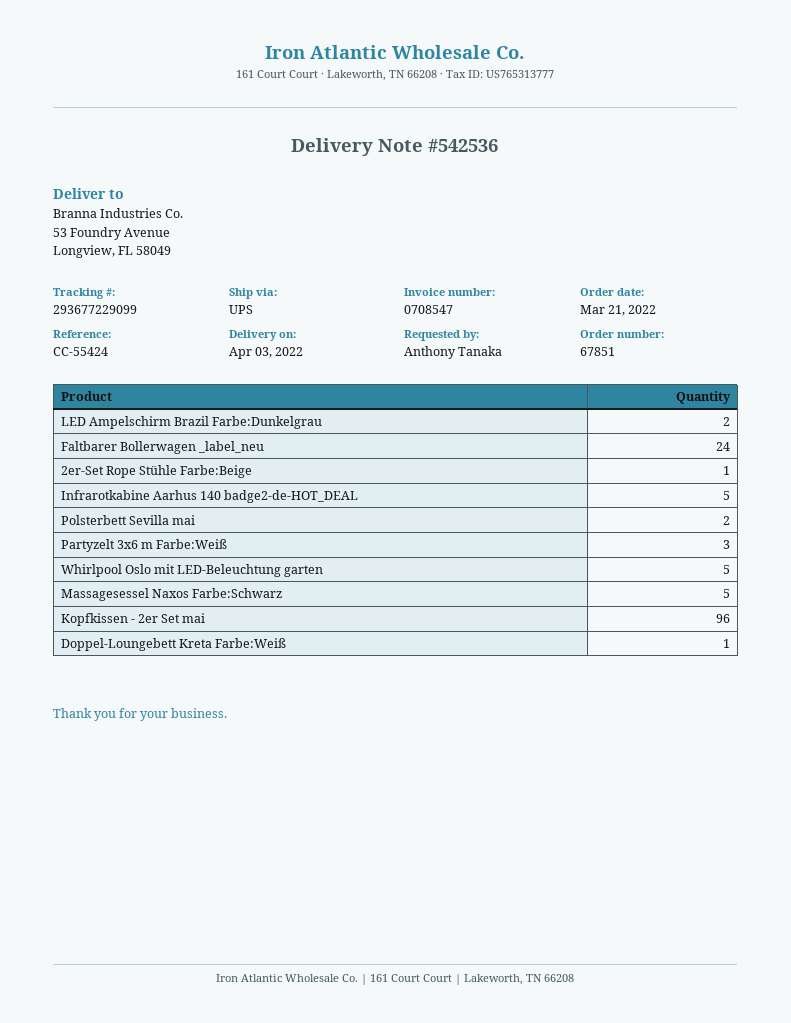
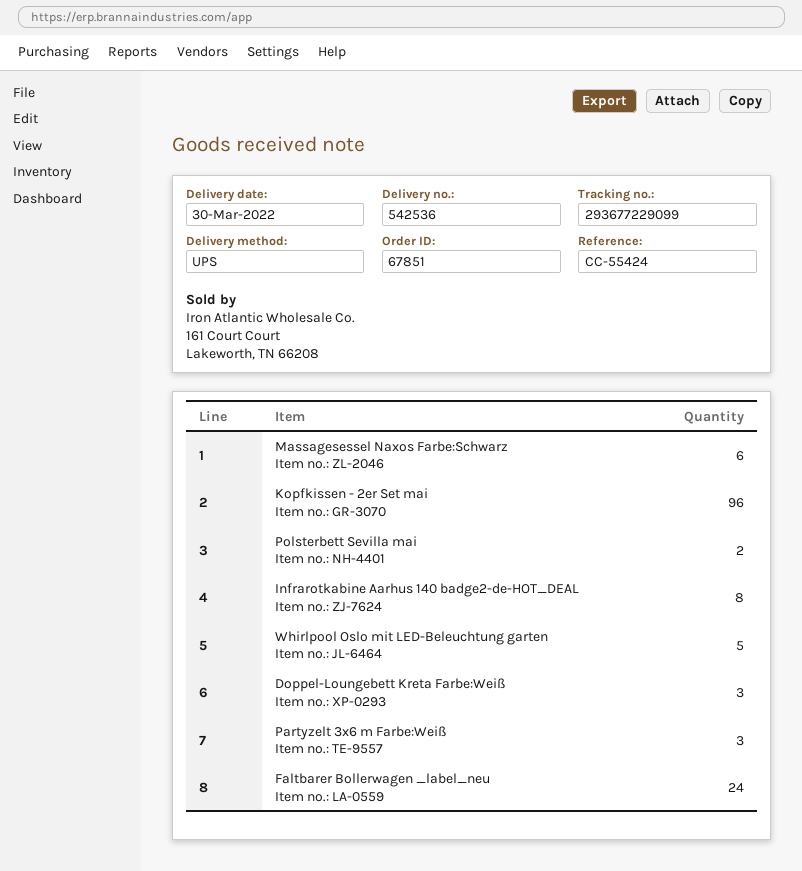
delivery date: 2022-04-03 -> 2022-03-30
LED Ampelschirm Brazil Farbe:Dunkelgrau: 2 -> none
2er-Set Rope Stühle Farbe:Beige: 1 -> none
Infrarotkabine Aarhus 140 badge2-de-HOT_DEAL: 5 -> 8
Massagesessel Naxos Farbe:Schwarz: 5 -> 6
Doppel-Loungebett Kreta Farbe:Weiß: 1 -> 3

